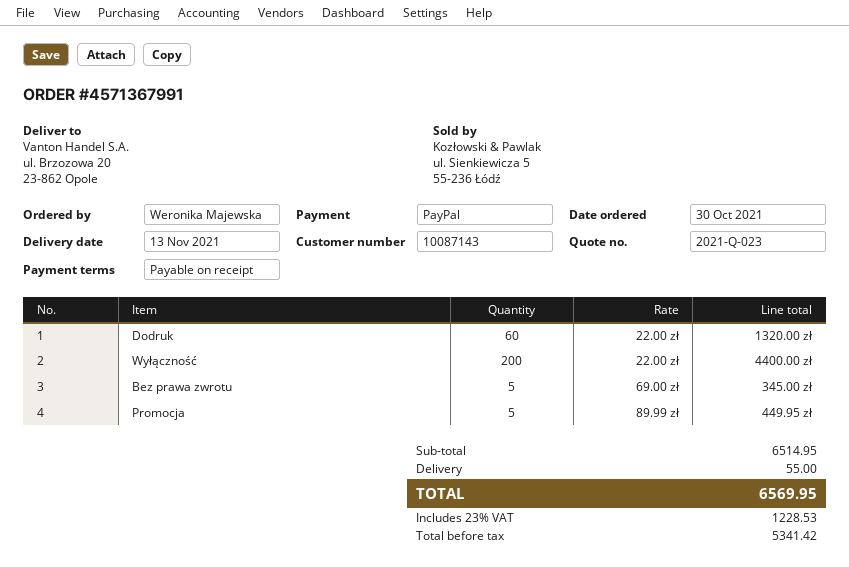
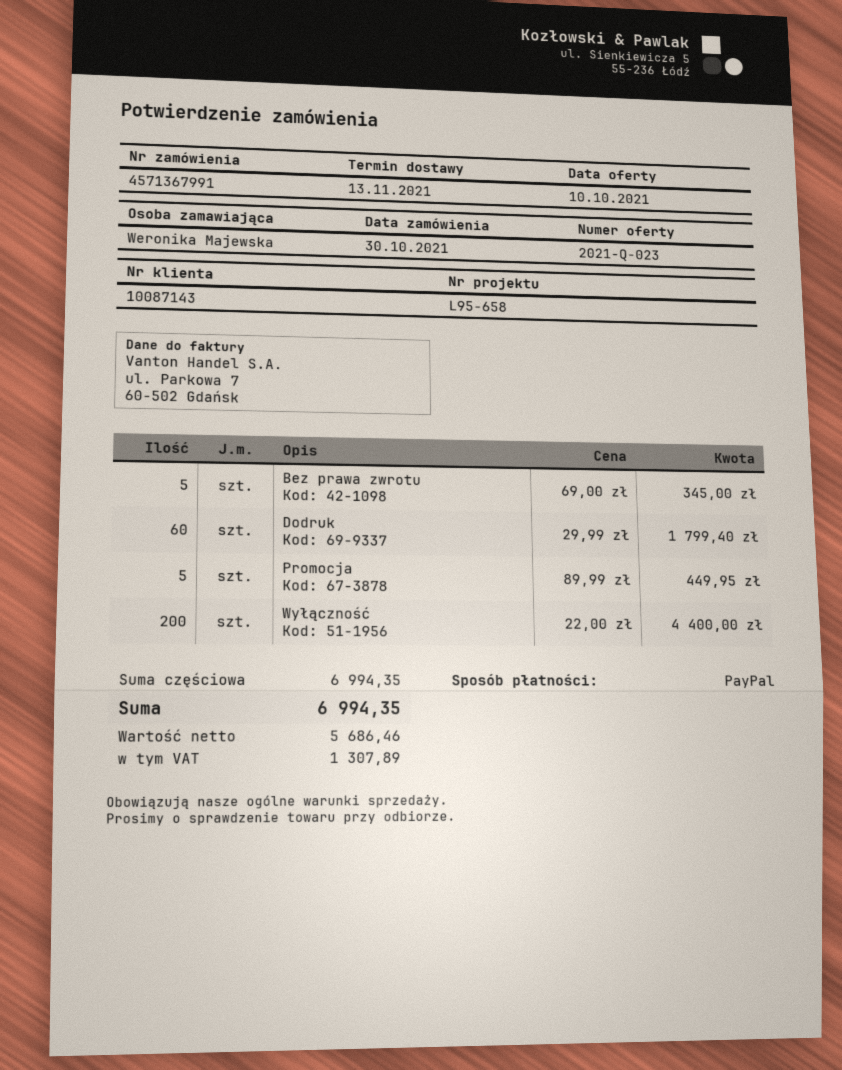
Dodruk: 60 x 22.00 = 1320.00 -> 60 x 29.99 = 1799.40
subtotal: 6514.95 -> 6994.35
shipping: 55.00 -> none
net: 5341.42 -> 5686.46
tax: 1228.53 -> 1307.89
total: 6569.95 -> 6994.35

